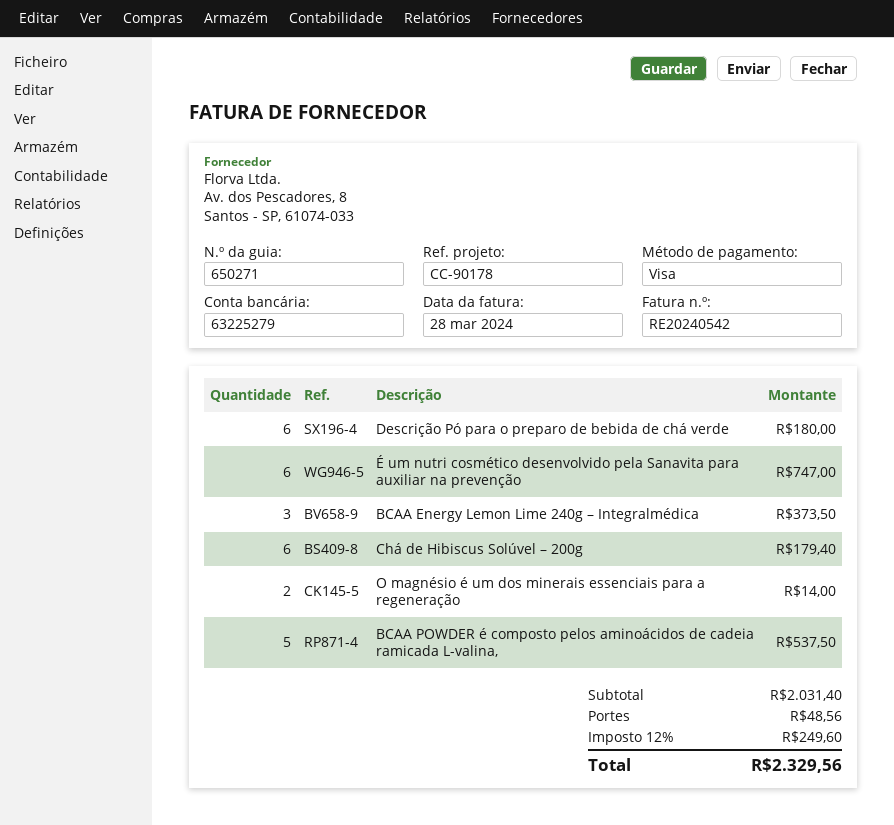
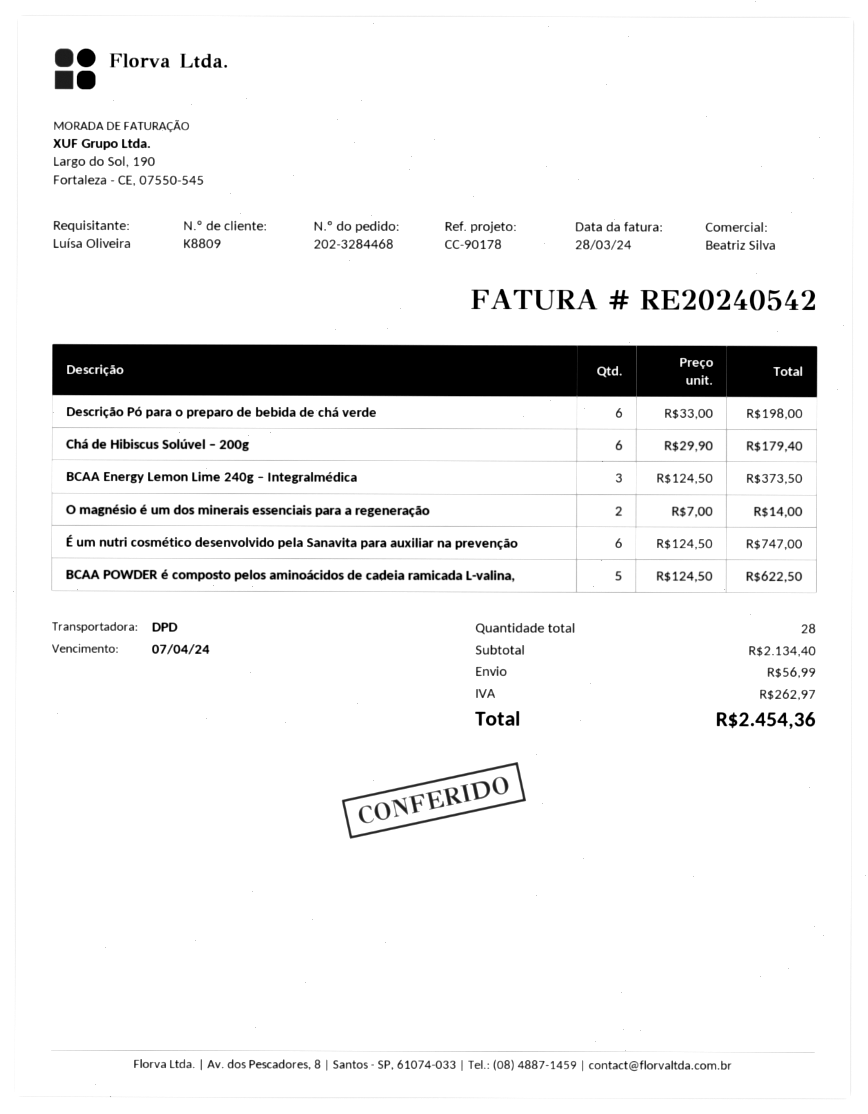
Descrição Pó para o preparo de bebida de chá verde: 6 for 180.00 -> 6 for 198.00
BCAA POWDER é composto pelos aminoácidos de cadeia ramicada L-valina,: 5 for 537.50 -> 5 for 622.50
subtotal: 2031.40 -> 2134.40
shipping: 48.56 -> 56.99
tax: 249.60 -> 262.97
total: 2329.56 -> 2454.36

